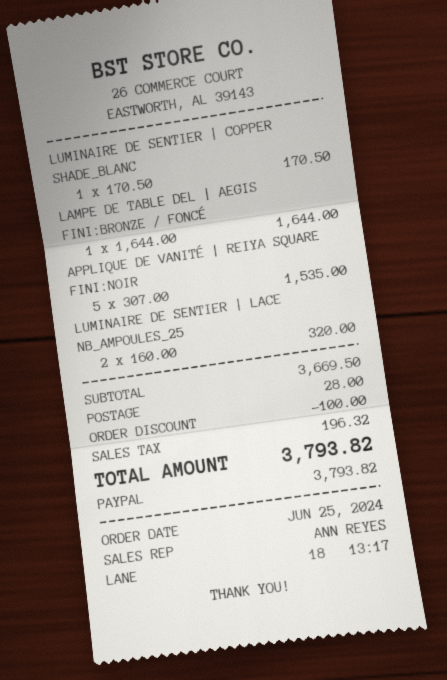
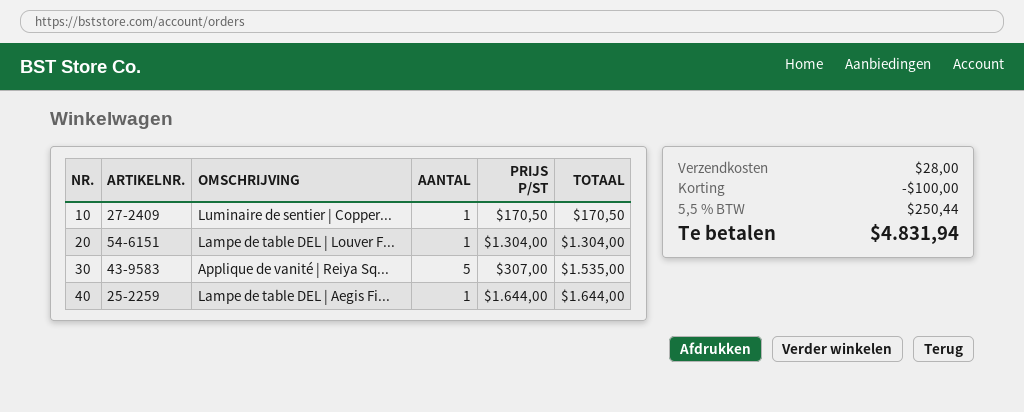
LUMINAIRE DE SENTIER | LACE NB_AMPOULES_25: 2 x 160.00 = 320.00 -> none
Lampe de table DEL | Louver F...: none -> 1 x 1304.00 = 1304.00
tax: 196.32 -> 250.44
total: 3793.82 -> 4831.94

